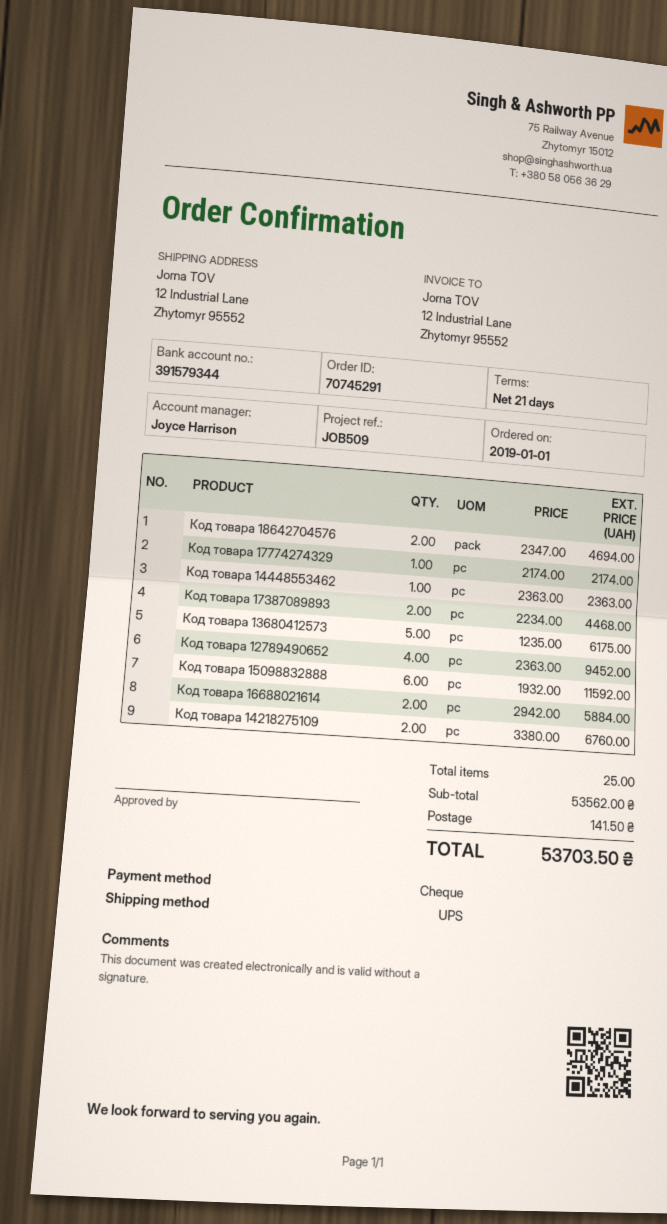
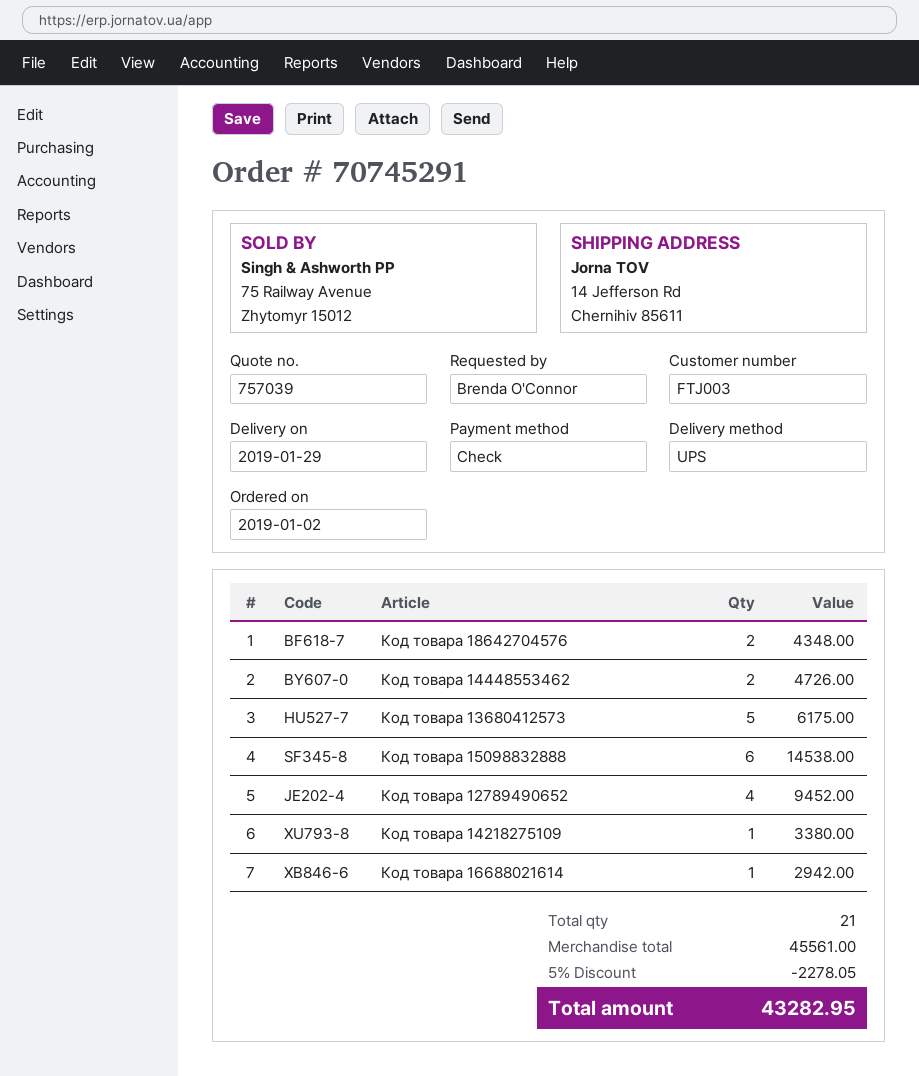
order date: 2019-01-01 -> 2019-01-02
ship to: 12 Industrial Lane, Zhytomyr 95552 -> 14 Jefferson Rd, Chernihiv 85611
Код товара 18642704576: 2 for 4694.00 -> 2 for 4348.00
Код товара 17774274329: 1 for 2174.00 -> none
Код товара 14448553462: 1 for 2363.00 -> 2 for 4726.00
Код товара 17387089893: 2 for 4468.00 -> none
Код товара 15098832888: 6 for 11592.00 -> 6 for 14538.00
Код товара 16688021614: 2 for 5884.00 -> 1 for 2942.00
Код товара 14218275109: 2 for 6760.00 -> 1 for 3380.00
total quantity: 25 -> 21
subtotal: 53562.00 -> 45561.00
discount: none -> 5% = 2278.05
shipping: 141.50 -> none
total: 53703.50 -> 43282.95

